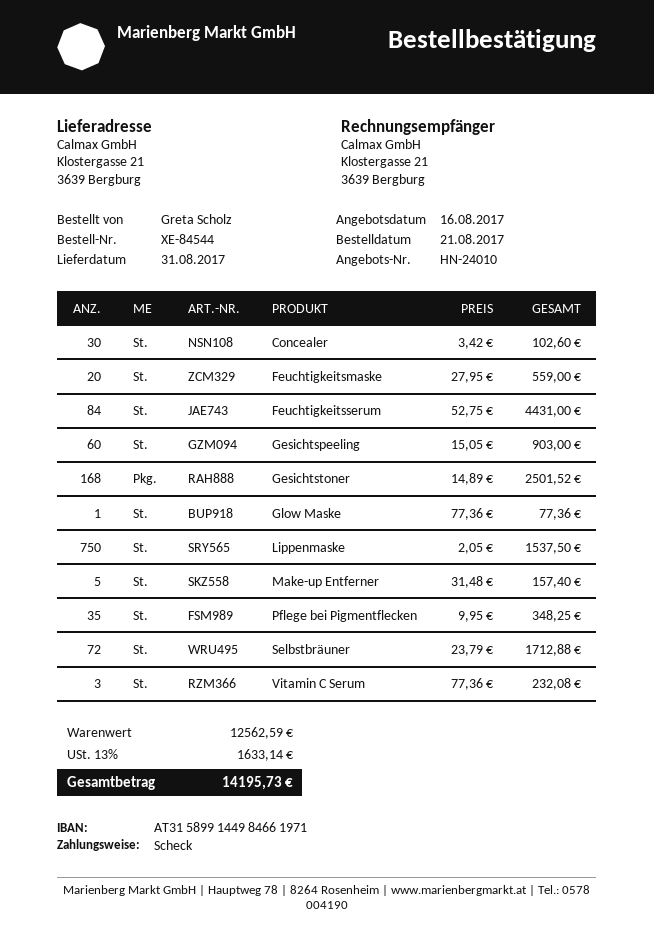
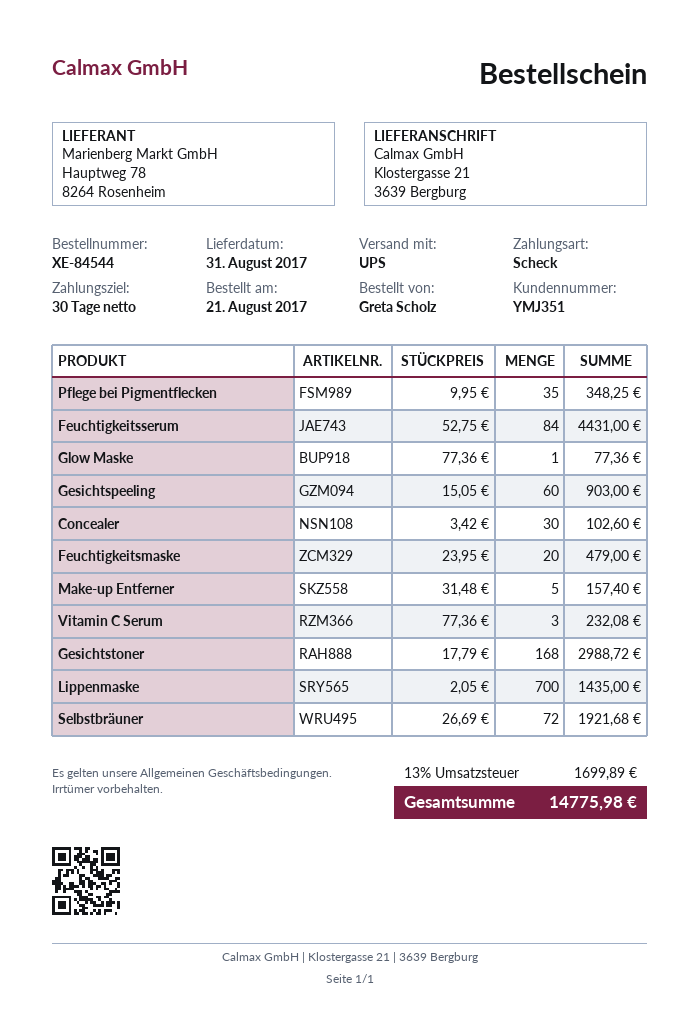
Feuchtigkeitsmaske: 20 x 27.95 = 559.00 -> 20 x 23.95 = 479.00
Gesichtstoner: 168 x 14.89 = 2501.52 -> 168 x 17.79 = 2988.72
Lippenmaske: 750 x 2.05 = 1537.50 -> 700 x 2.05 = 1435.00
Selbstbräuner: 72 x 23.79 = 1712.88 -> 72 x 26.69 = 1921.68
tax: 13% = 1633.14 -> 13% = 1699.89
total: 14195.73 -> 14775.98

